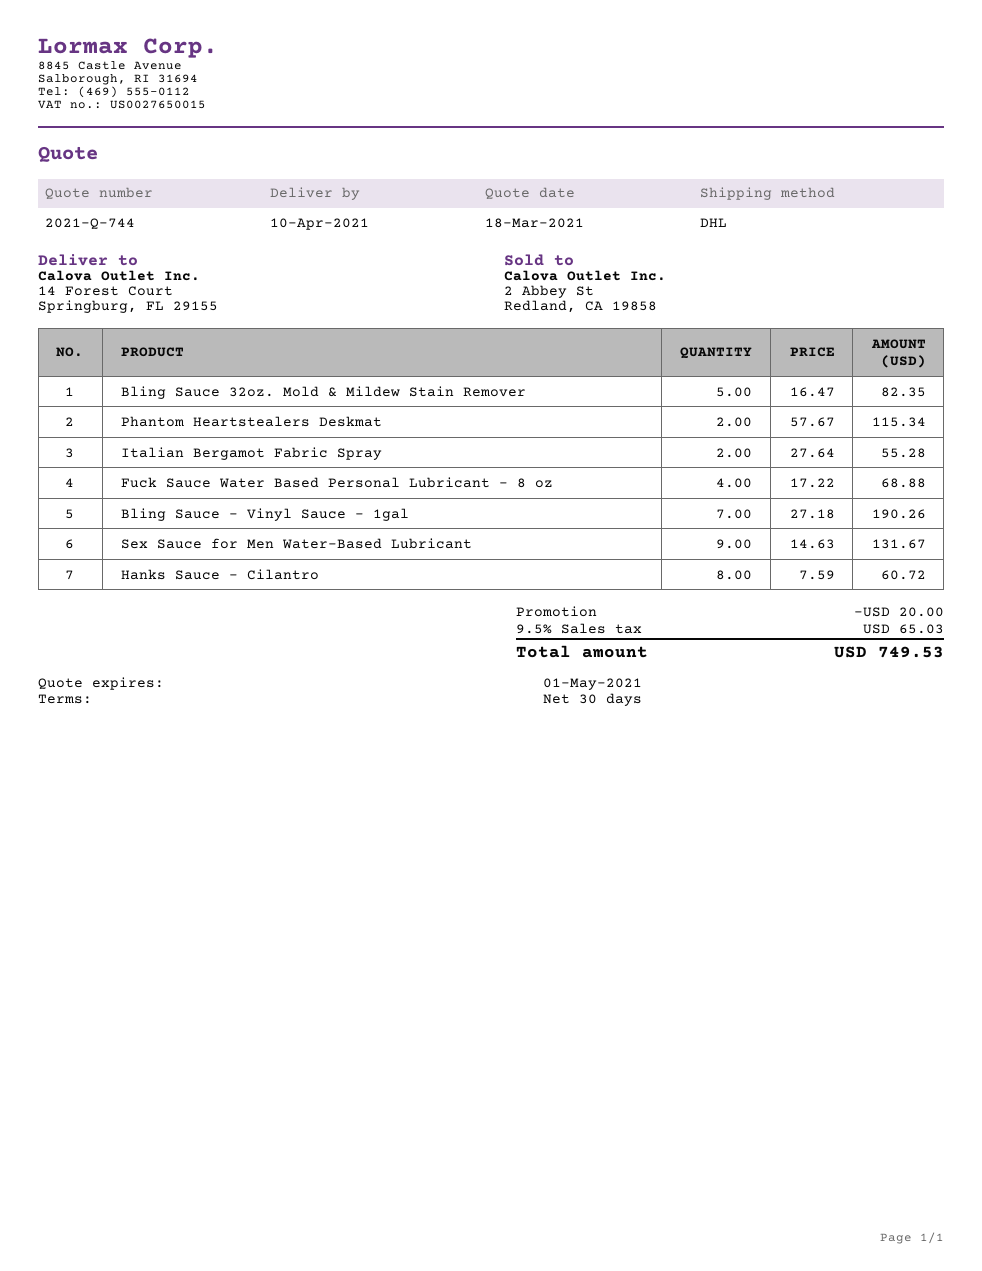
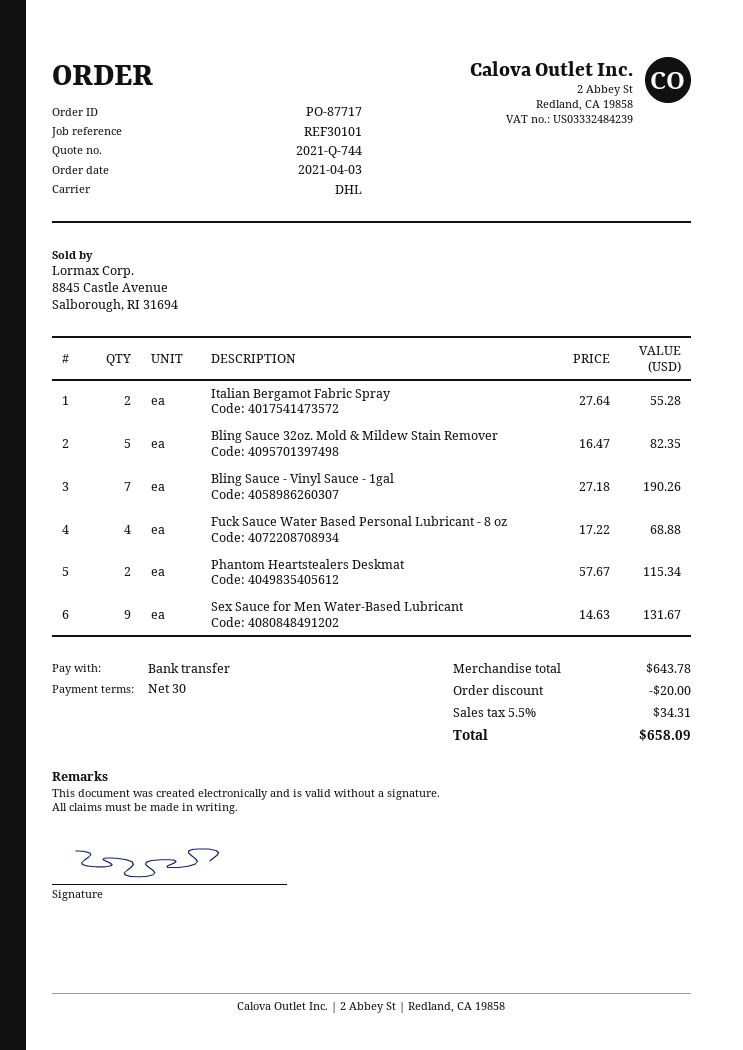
Hanks Sauce - Cilantro: 8 x 7.59 = 60.72 -> none
tax: 9.5% = 65.03 -> 5.5% = 34.31
total: 749.53 -> 658.09

